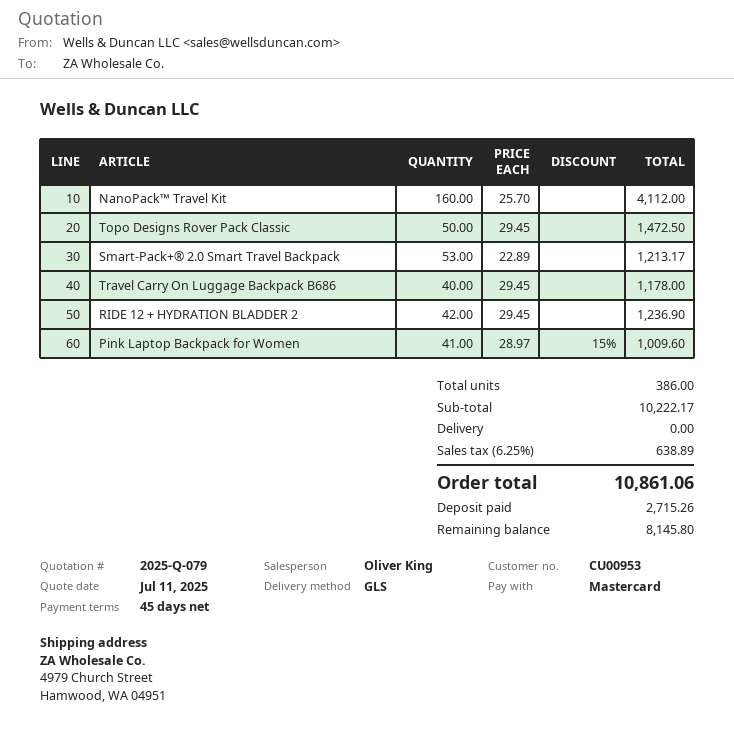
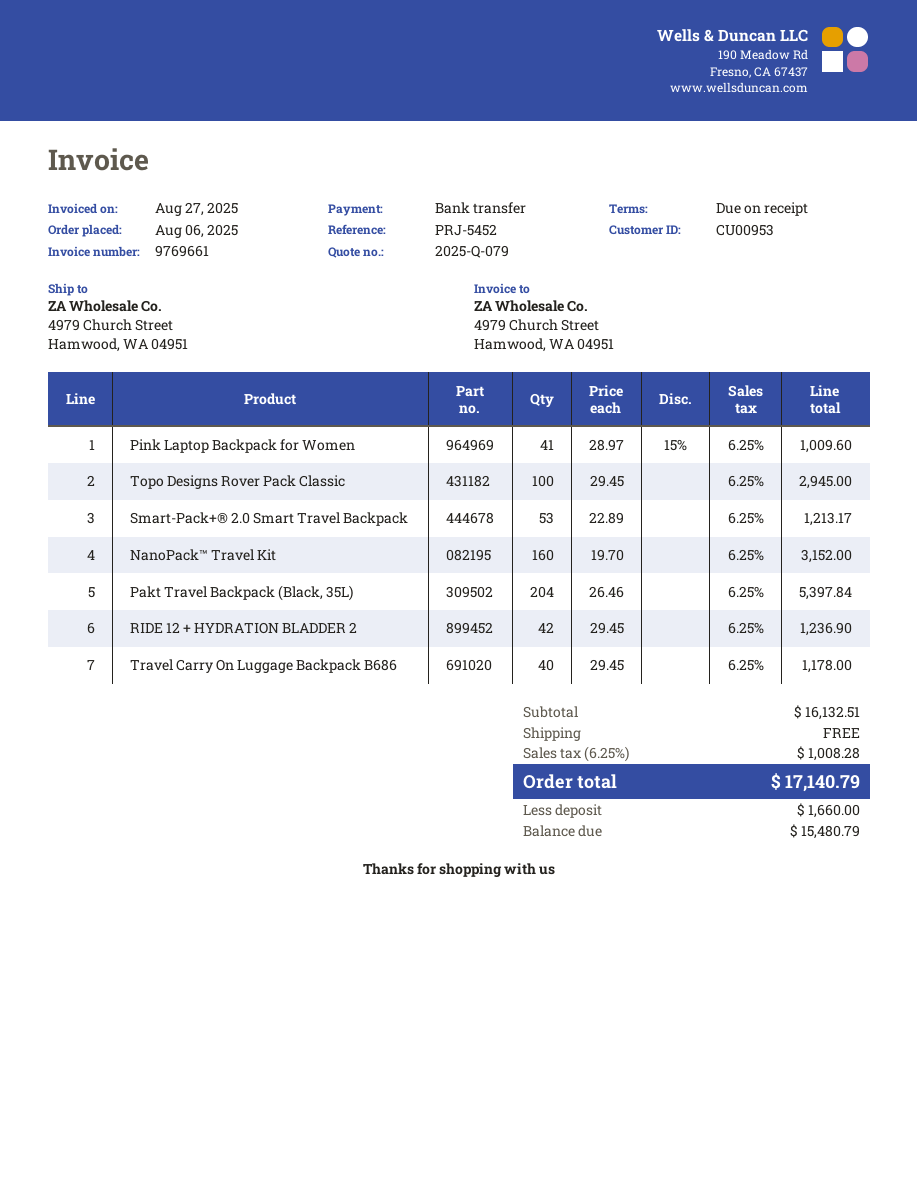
payment terms: 45 days -> on receipt
payment method: Mastercard -> bank transfer
NanoPack™ Travel Kit: 160 x 25.70 = 4112.00 -> 160 x 19.70 = 3152.00
Topo Designs Rover Pack Classic: 50 x 29.45 = 1472.50 -> 100 x 29.45 = 2945.00
Pakt Travel Backpack (Black, 35L): none -> 204 x 26.46 = 5397.84
subtotal: 10222.17 -> 16132.51
tax: 6.25% = 638.89 -> 6.25% = 1008.28
total: 10861.06 -> 17140.79
deposit: 2715.26 -> 1660.00
balance: 8145.80 -> 15480.79

